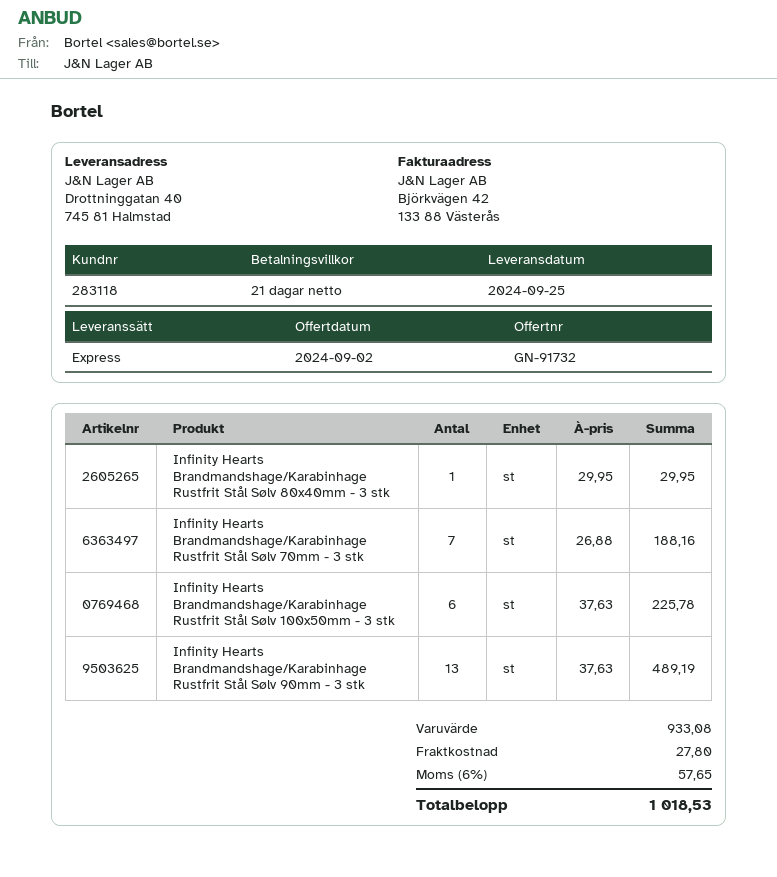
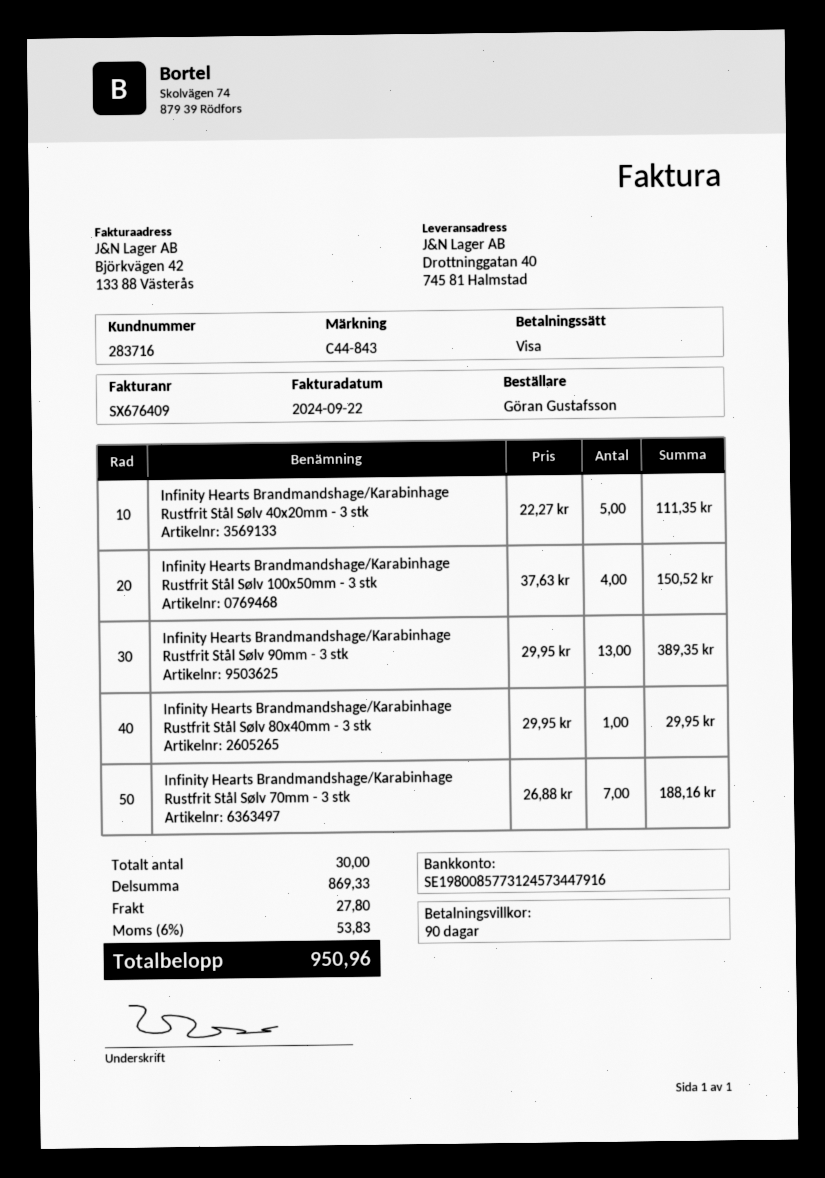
payment terms: 21 days -> 90 days
customer number: 283118 -> 283716
Infinity Hearts Brandmandshage/Karabinhage Rustfrit Stål Sølv 100x50mm - 3 stk: 6 x 37.63 = 225.78 -> 4 x 37.63 = 150.52
Infinity Hearts Brandmandshage/Karabinhage Rustfrit Stål Sølv 90mm - 3 stk: 13 x 37.63 = 489.19 -> 13 x 29.95 = 389.35
Infinity Hearts Brandmandshage/Karabinhage Rustfrit Stål Sølv 40x20mm - 3 stk: none -> 5 x 22.27 = 111.35
subtotal: 933.08 -> 869.33
tax: 6% = 57.65 -> 6% = 53.83
total: 1018.53 -> 950.96

